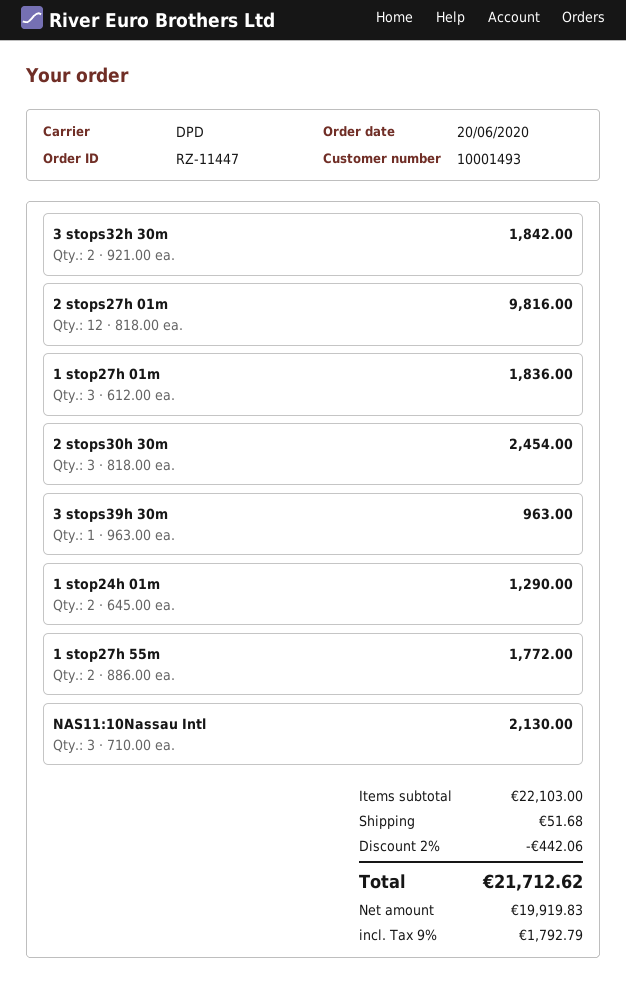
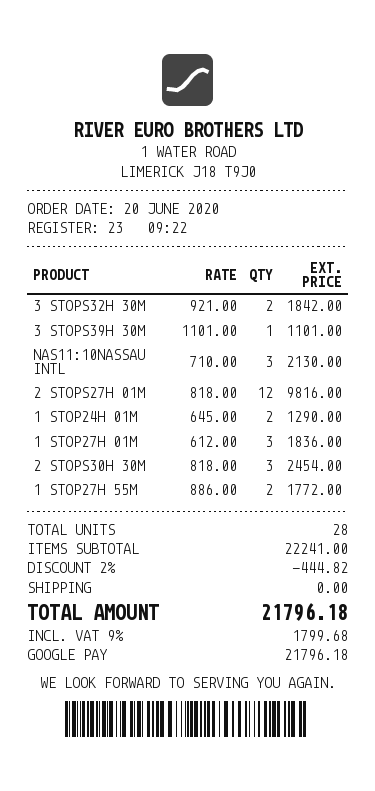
3 stops39h 30m: 1 x 963.00 = 963.00 -> 1 x 1101.00 = 1101.00
subtotal: 22103.00 -> 22241.00
discount: 2% = 442.06 -> 2% = 444.82
shipping: 51.68 -> 0.00
tax: 9% = 1792.79 -> 9% = 1799.68
total: 21712.62 -> 21796.18

